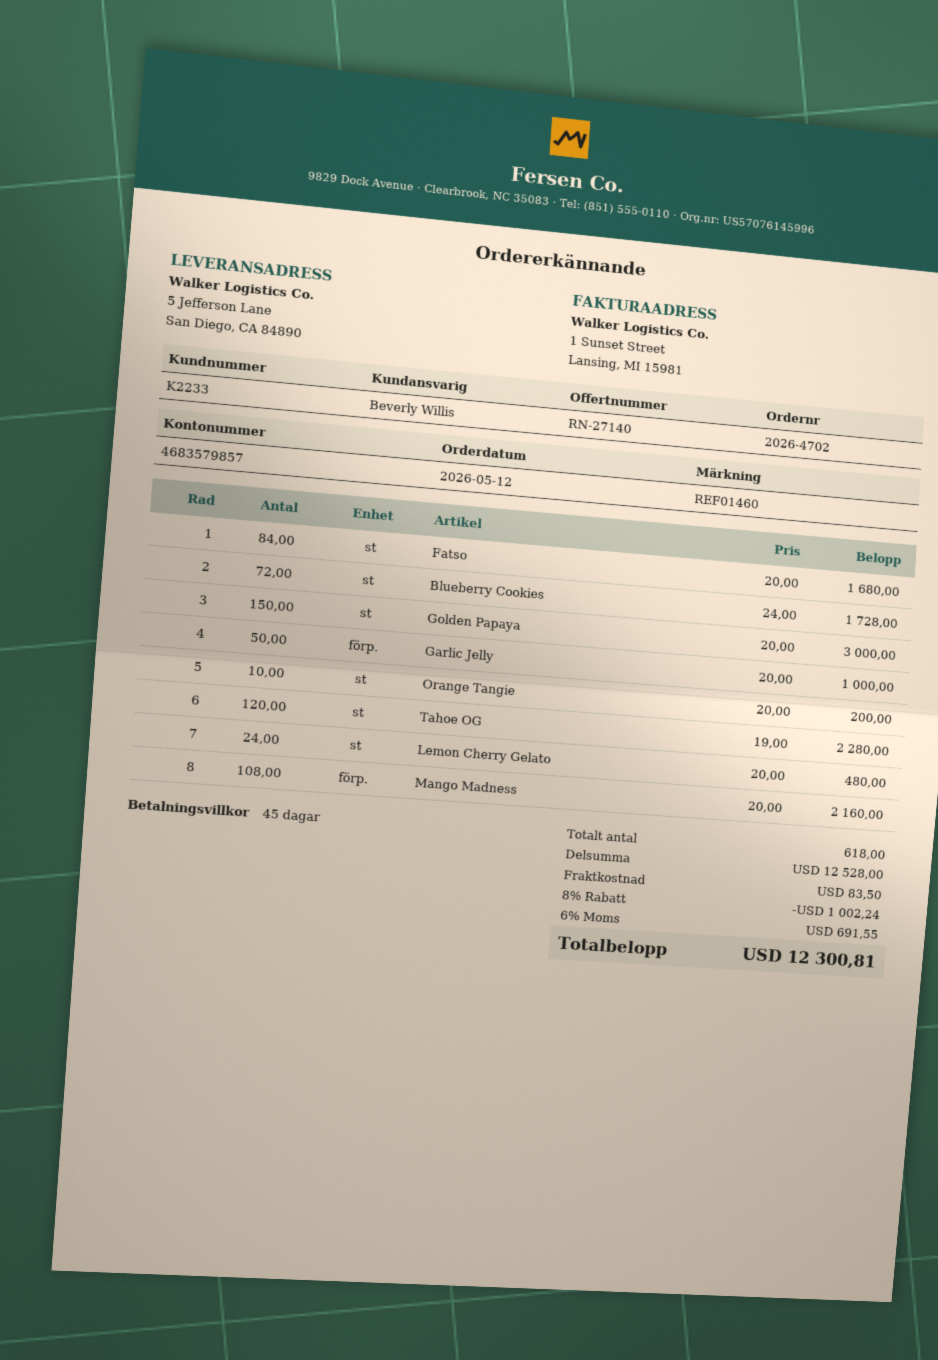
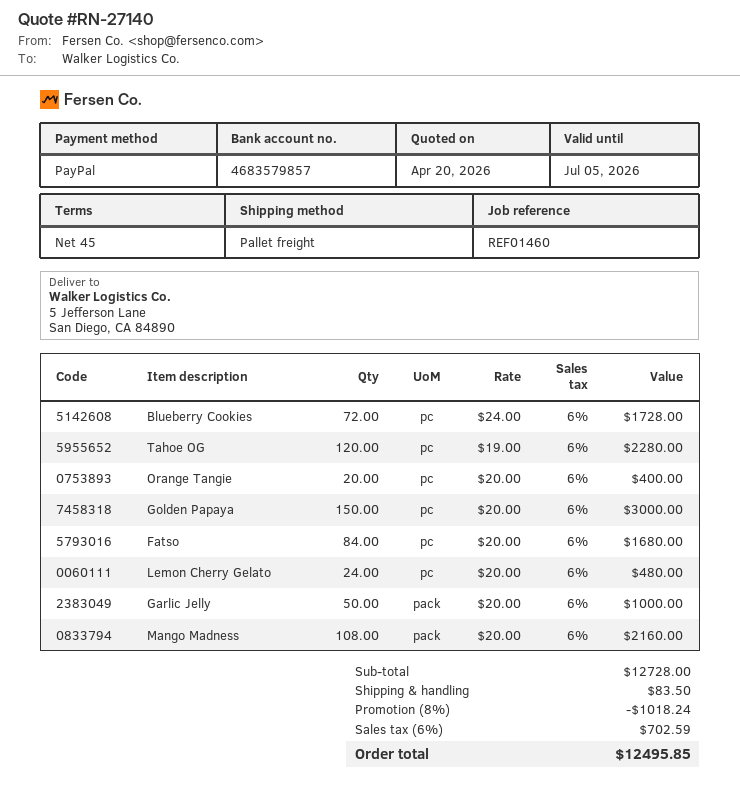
Orange Tangie: 10 x 20.00 = 200.00 -> 20 x 20.00 = 400.00
subtotal: 12528.00 -> 12728.00
discount: 8% = 1002.24 -> 8% = 1018.24
tax: 6% = 691.55 -> 6% = 702.59
total: 12300.81 -> 12495.85

